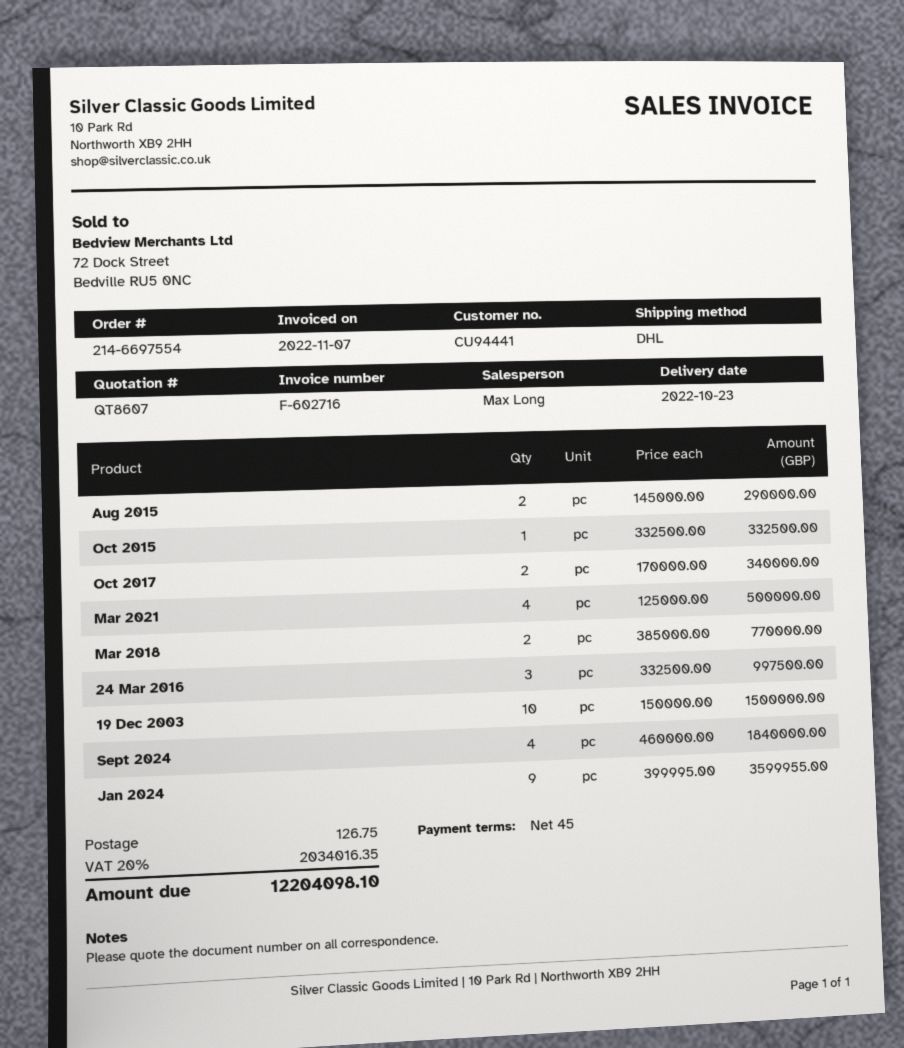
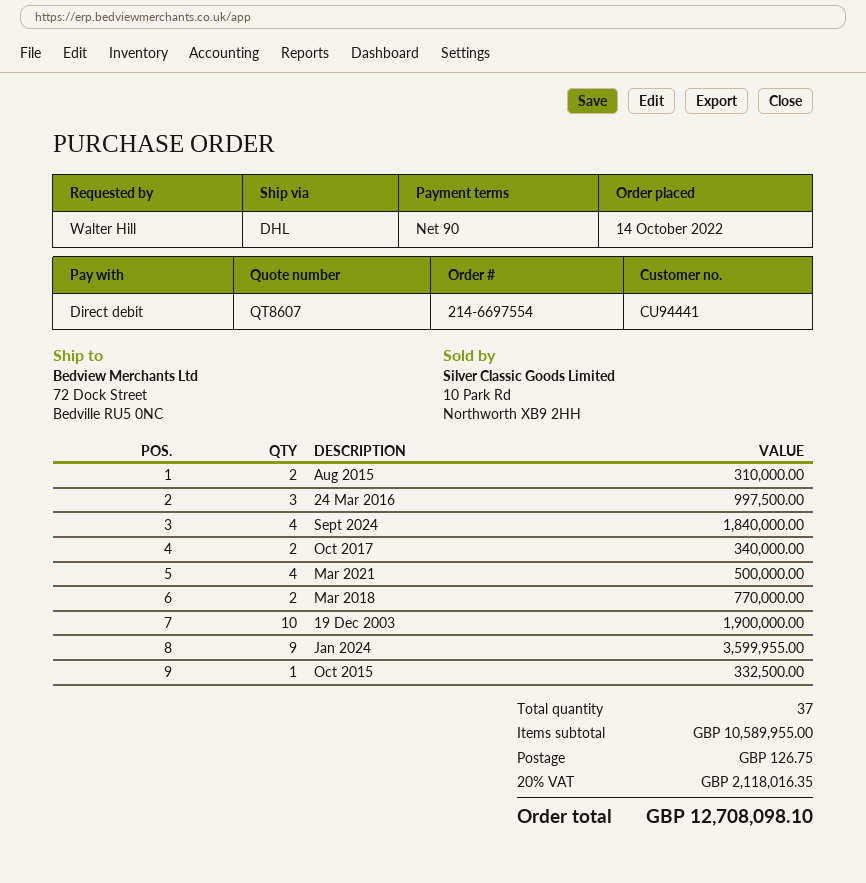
payment terms: 45 days -> 90 days
Aug 2015: 2 for 290000.00 -> 2 for 310000.00
19 Dec 2003: 10 for 1500000.00 -> 10 for 1900000.00
tax: 20% = 2034016.35 -> 20% = 2118016.35
total: 12204098.10 -> 12708098.10

